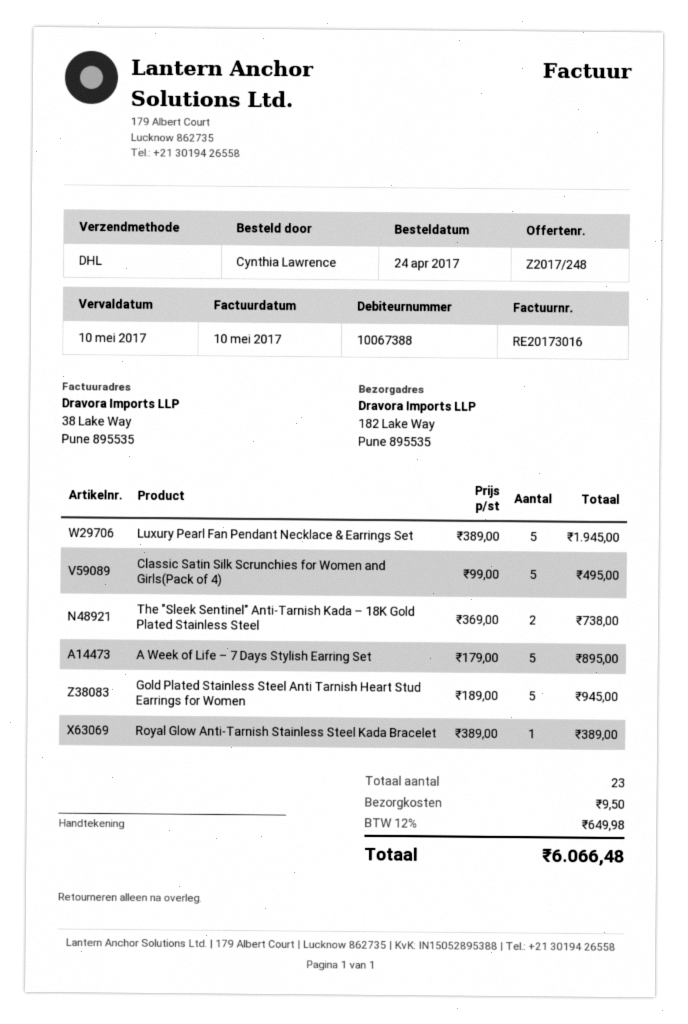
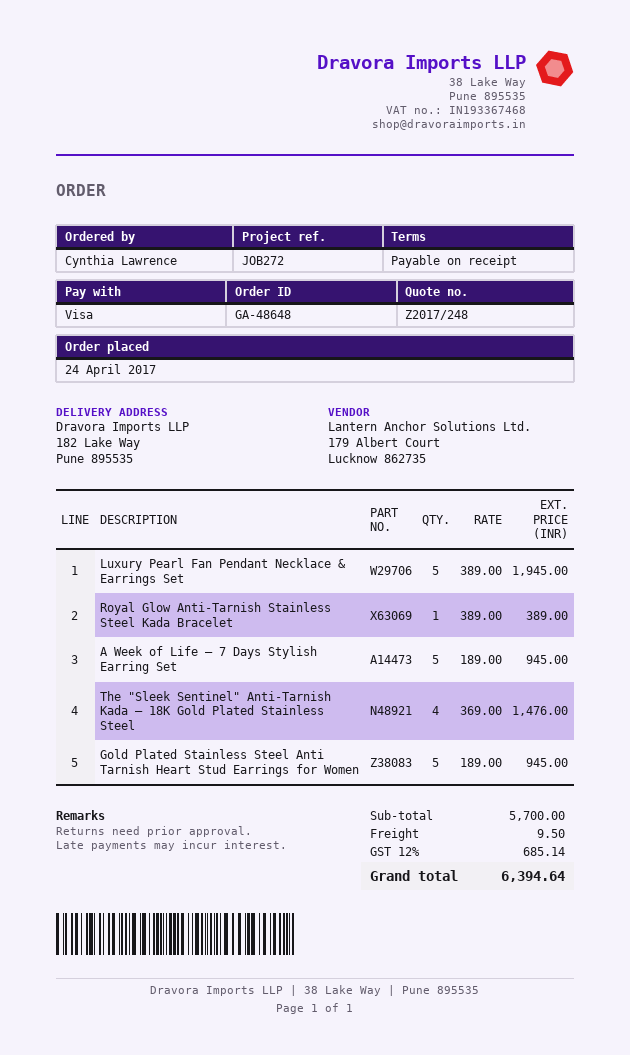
Classic Satin Silk Scrunchies for Women and Girls(Pack of 4): 5 x 99.00 = 495.00 -> none
The "Sleek Sentinel" Anti-Tarnish Kada – 18K Gold Plated Stainless Steel: 2 x 369.00 = 738.00 -> 4 x 369.00 = 1476.00
A Week of Life – 7 Days Stylish Earring Set: 5 x 179.00 = 895.00 -> 5 x 189.00 = 945.00
tax: 12% = 649.98 -> 12% = 685.14
total: 6066.48 -> 6394.64

